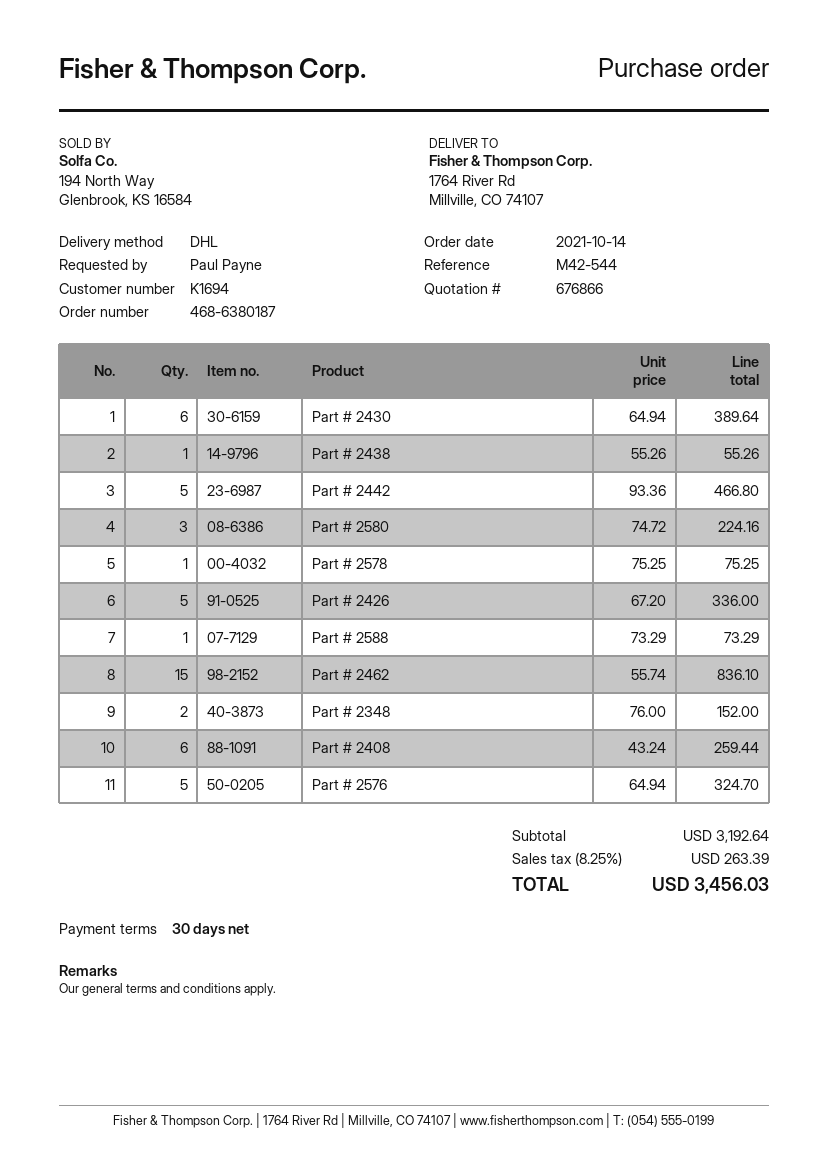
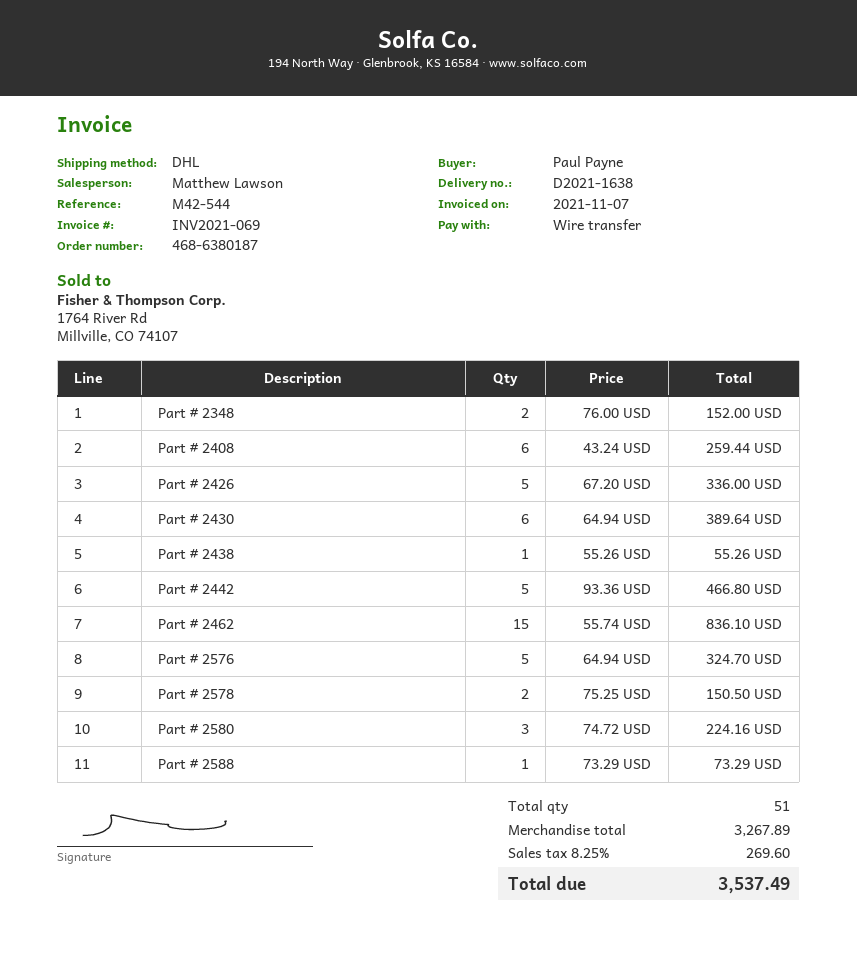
Part # 2578: 1 x 75.25 = 75.25 -> 2 x 75.25 = 150.50
subtotal: 3192.64 -> 3267.89
tax: 8.25% = 263.39 -> 8.25% = 269.60
total: 3456.03 -> 3537.49

